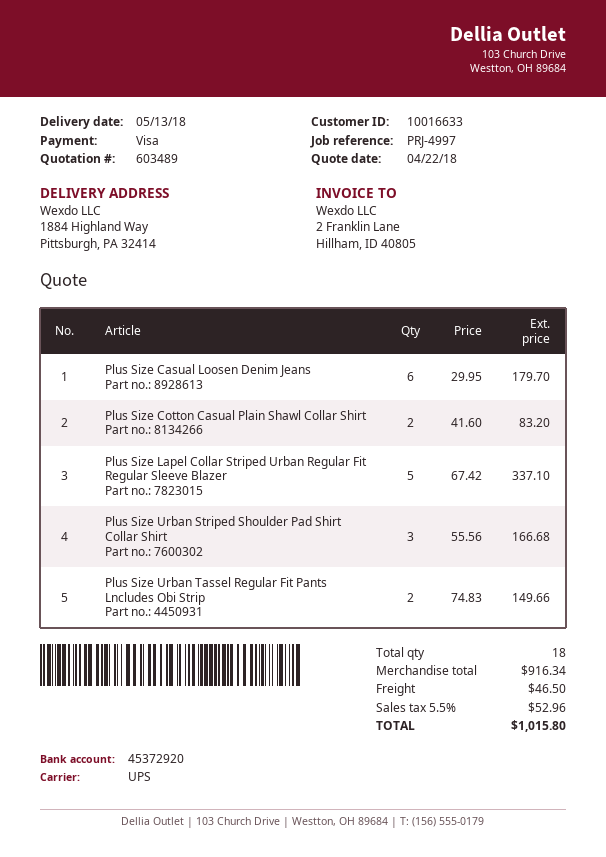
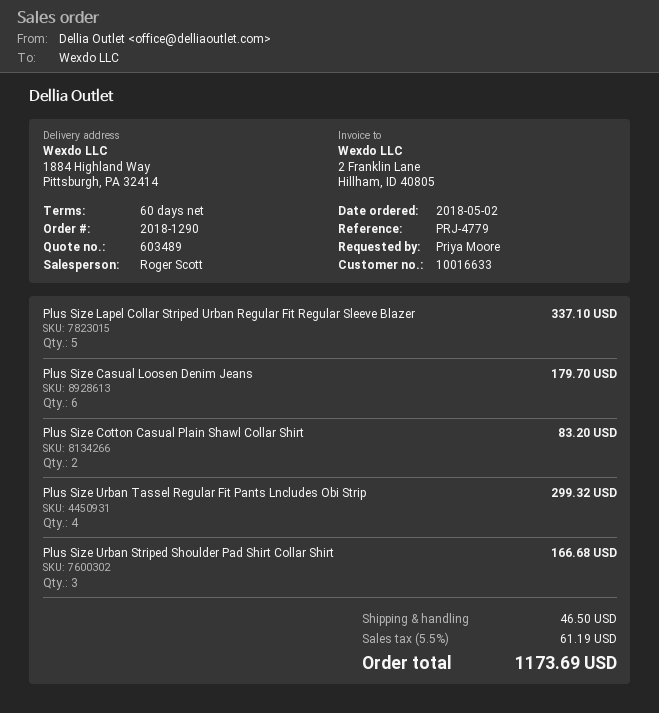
reference: PRJ-4997 -> PRJ-4779
Plus Size Urban Tassel Regular Fit Pants Lncludes Obi Strip: 2 for 149.66 -> 4 for 299.32
tax: 5.5% = 52.96 -> 5.5% = 61.19
total: 1015.80 -> 1173.69

